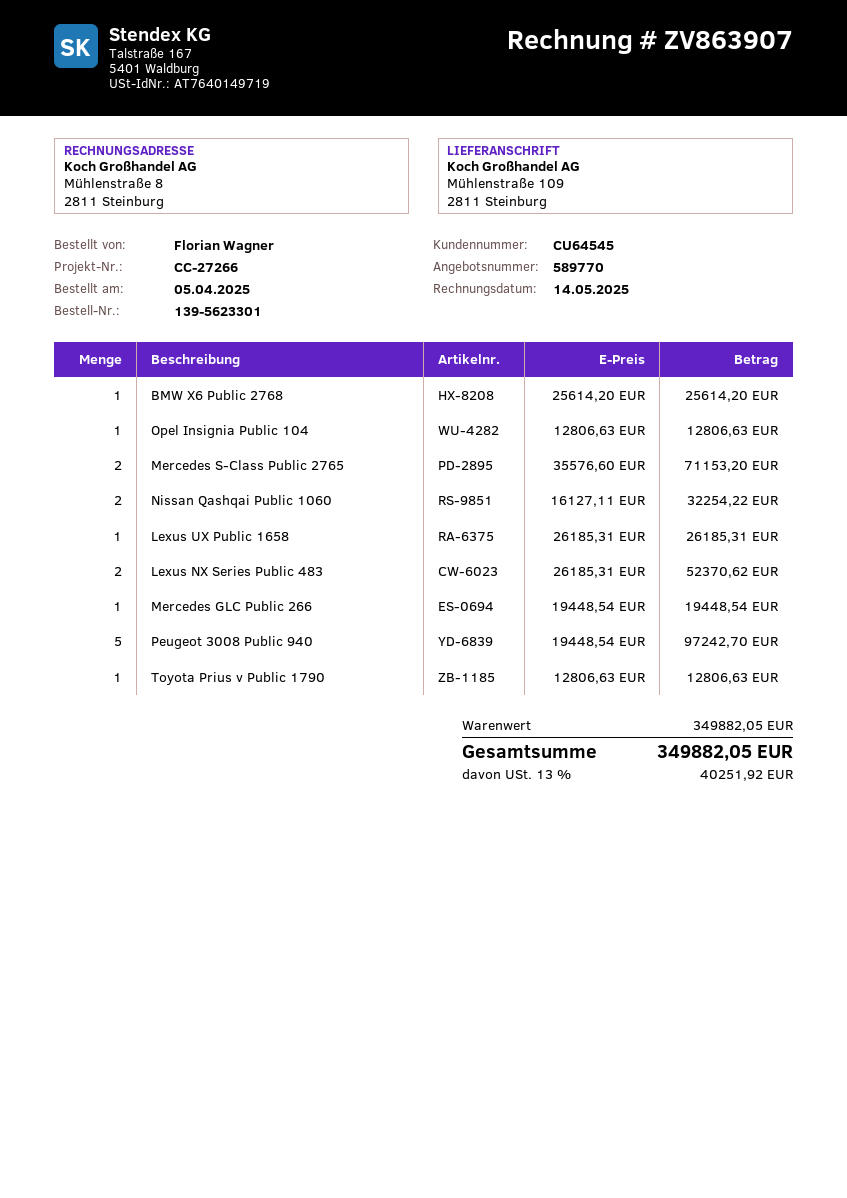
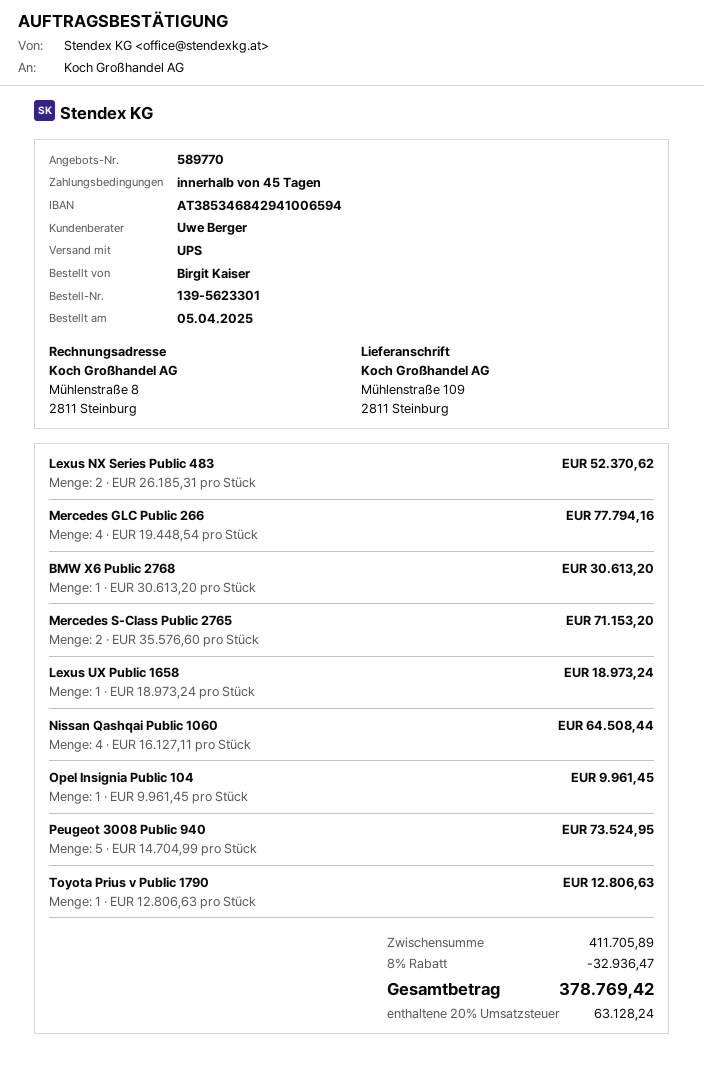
ordered by: Florian Wagner -> Birgit Kaiser
BMW X6 Public 2768: 1 x 25614.20 = 25614.20 -> 1 x 30613.20 = 30613.20
Opel Insignia Public 104: 1 x 12806.63 = 12806.63 -> 1 x 9961.45 = 9961.45
Nissan Qashqai Public 1060: 2 x 16127.11 = 32254.22 -> 4 x 16127.11 = 64508.44
Lexus UX Public 1658: 1 x 26185.31 = 26185.31 -> 1 x 18973.24 = 18973.24
Mercedes GLC Public 266: 1 x 19448.54 = 19448.54 -> 4 x 19448.54 = 77794.16
Peugeot 3008 Public 940: 5 x 19448.54 = 97242.70 -> 5 x 14704.99 = 73524.95
subtotal: 349882.05 -> 411705.89
discount: none -> 8% = 32936.47
tax: 13% = 40251.92 -> 20% = 63128.24
total: 349882.05 -> 378769.42

